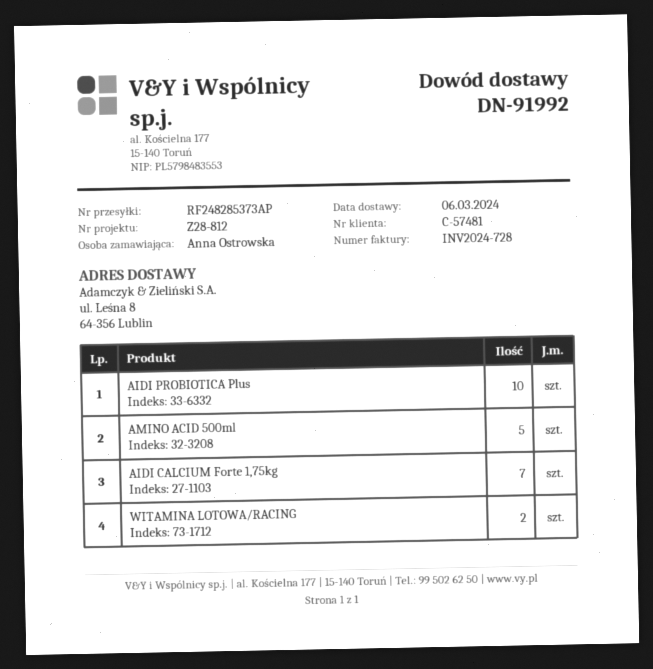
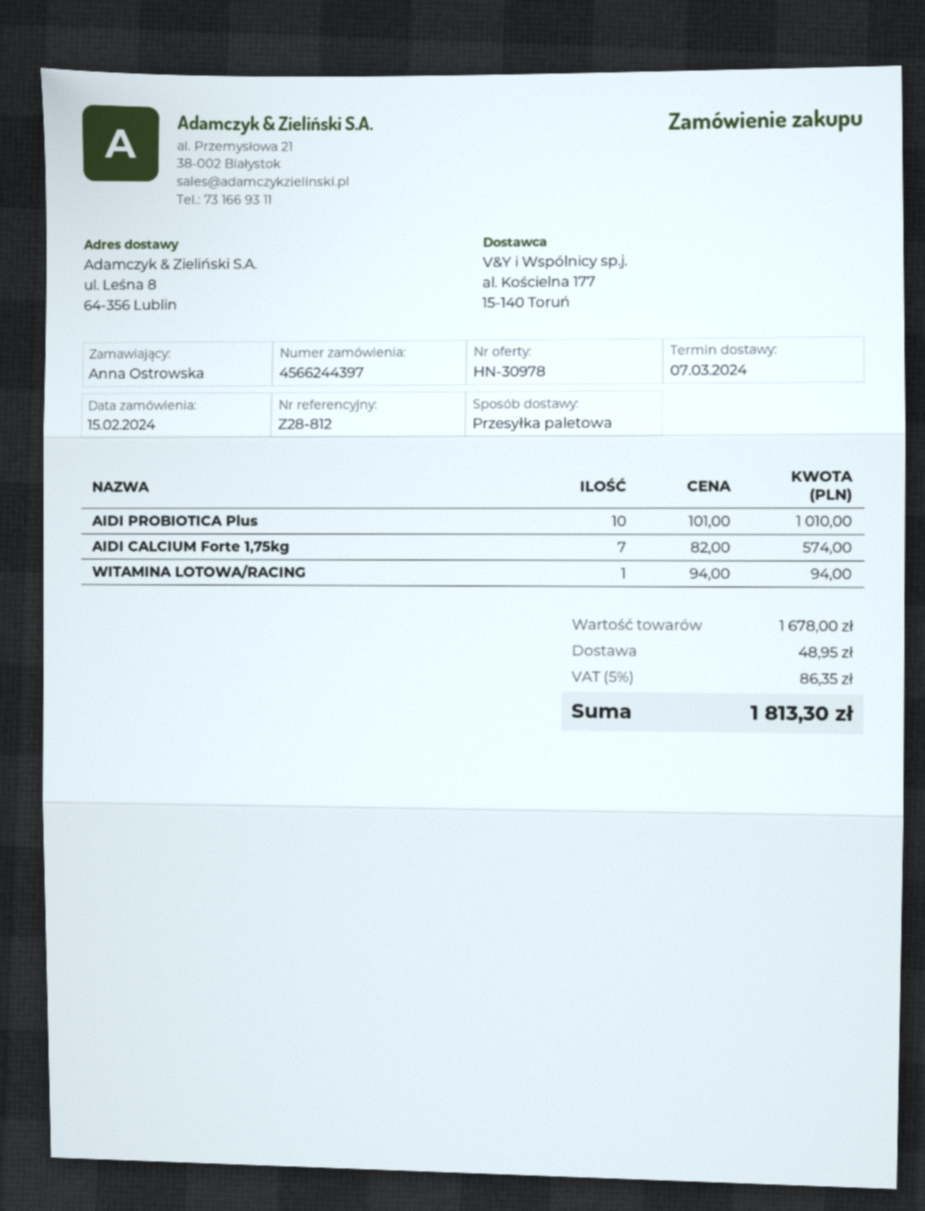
delivery date: 2024-03-06 -> 2024-03-07
AMINO ACID 500ml: 5 -> none
WITAMINA LOTOWA/RACING: 2 -> 1

